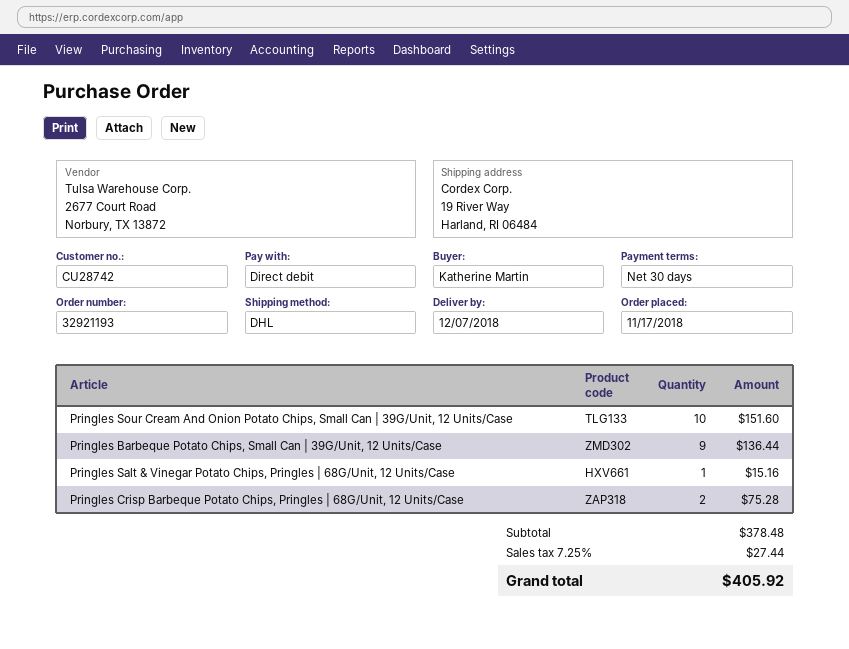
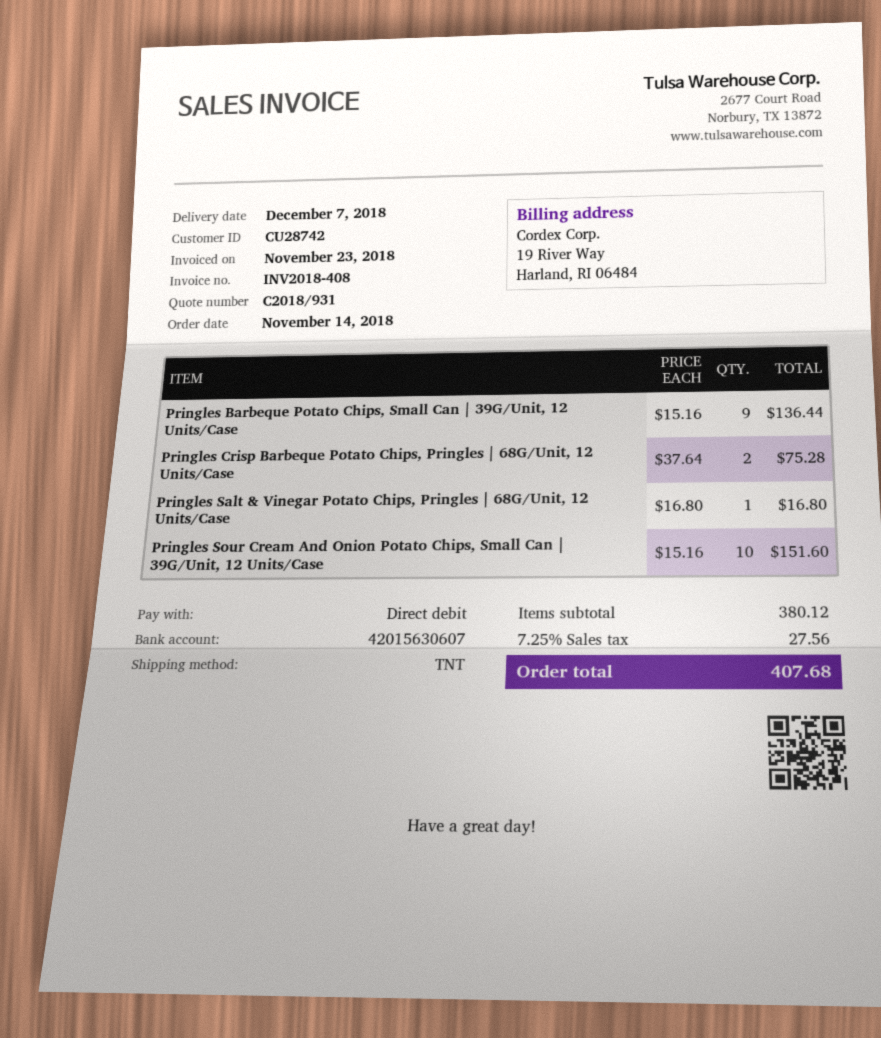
order date: 2018-11-17 -> 2018-11-14
shipping method: DHL -> TNT
Pringles Salt & Vinegar Potato Chips, Pringles | 68G/Unit, 12 Units/Case: 1 for 15.16 -> 1 for 16.80
subtotal: 378.48 -> 380.12
tax: 7.25% = 27.44 -> 7.25% = 27.56
total: 405.92 -> 407.68

